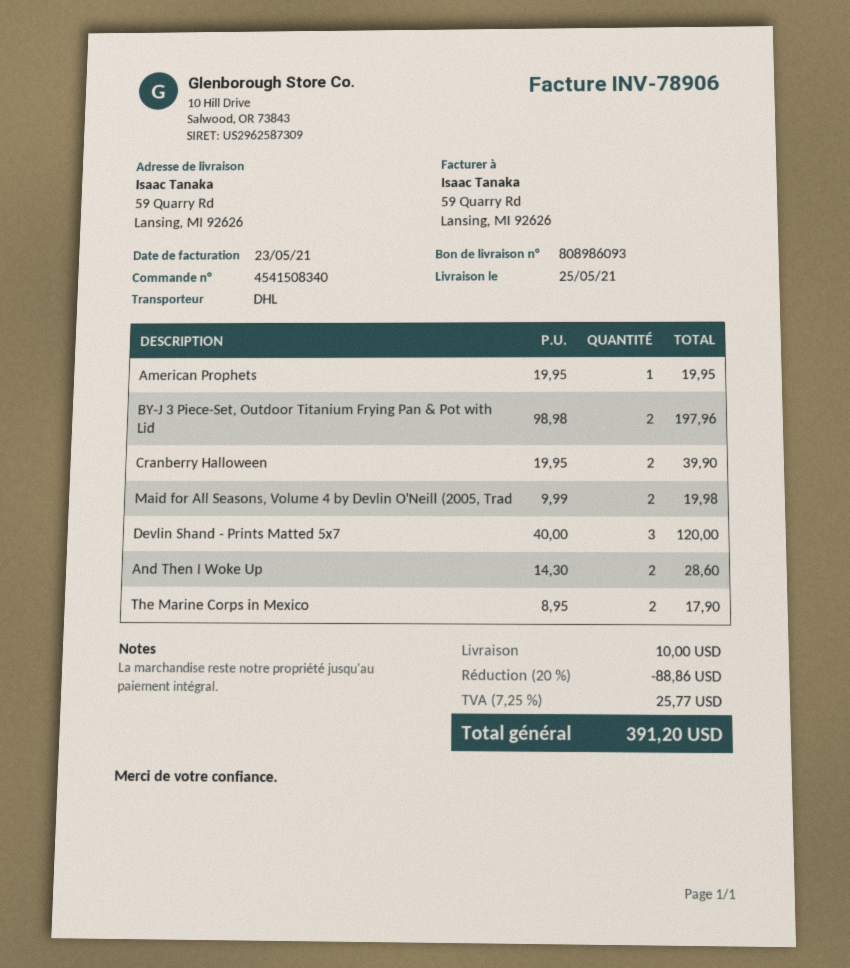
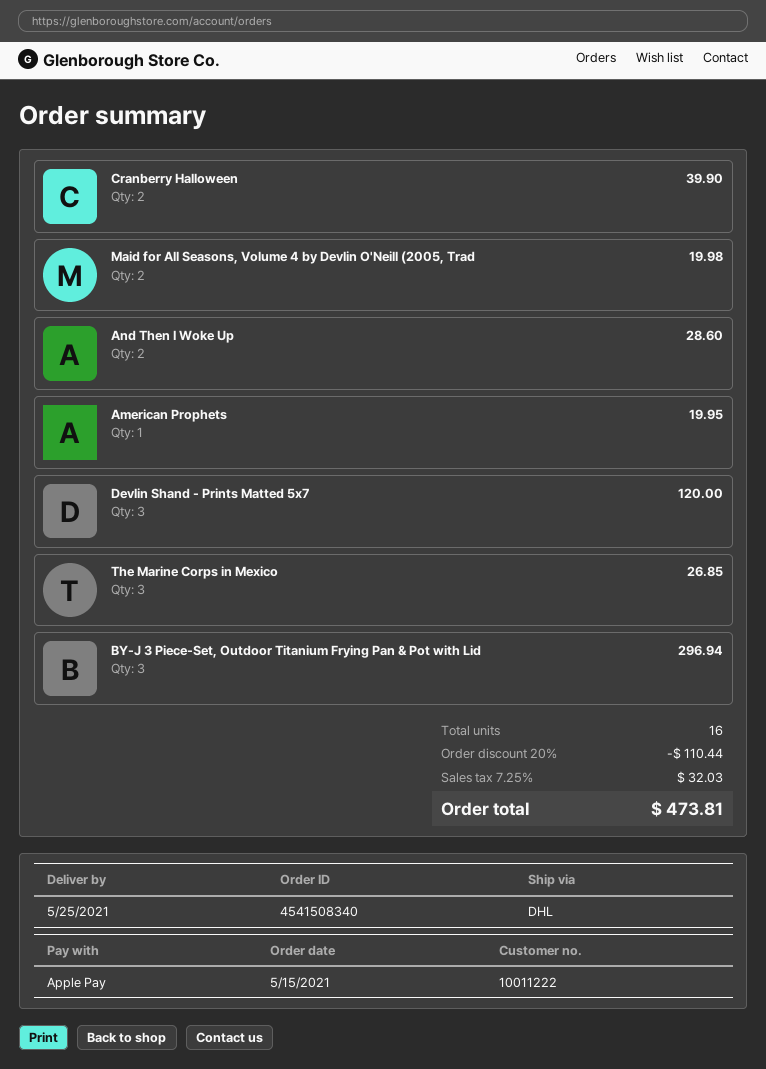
BY-J 3 Piece-Set, Outdoor Titanium Frying Pan & Pot with Lid: 2 for 197.96 -> 3 for 296.94
The Marine Corps in Mexico: 2 for 17.90 -> 3 for 26.85
discount: 20% = 88.86 -> 20% = 110.44
shipping: 10.00 -> none
tax: 7.25% = 25.77 -> 7.25% = 32.03
total: 391.20 -> 473.81

